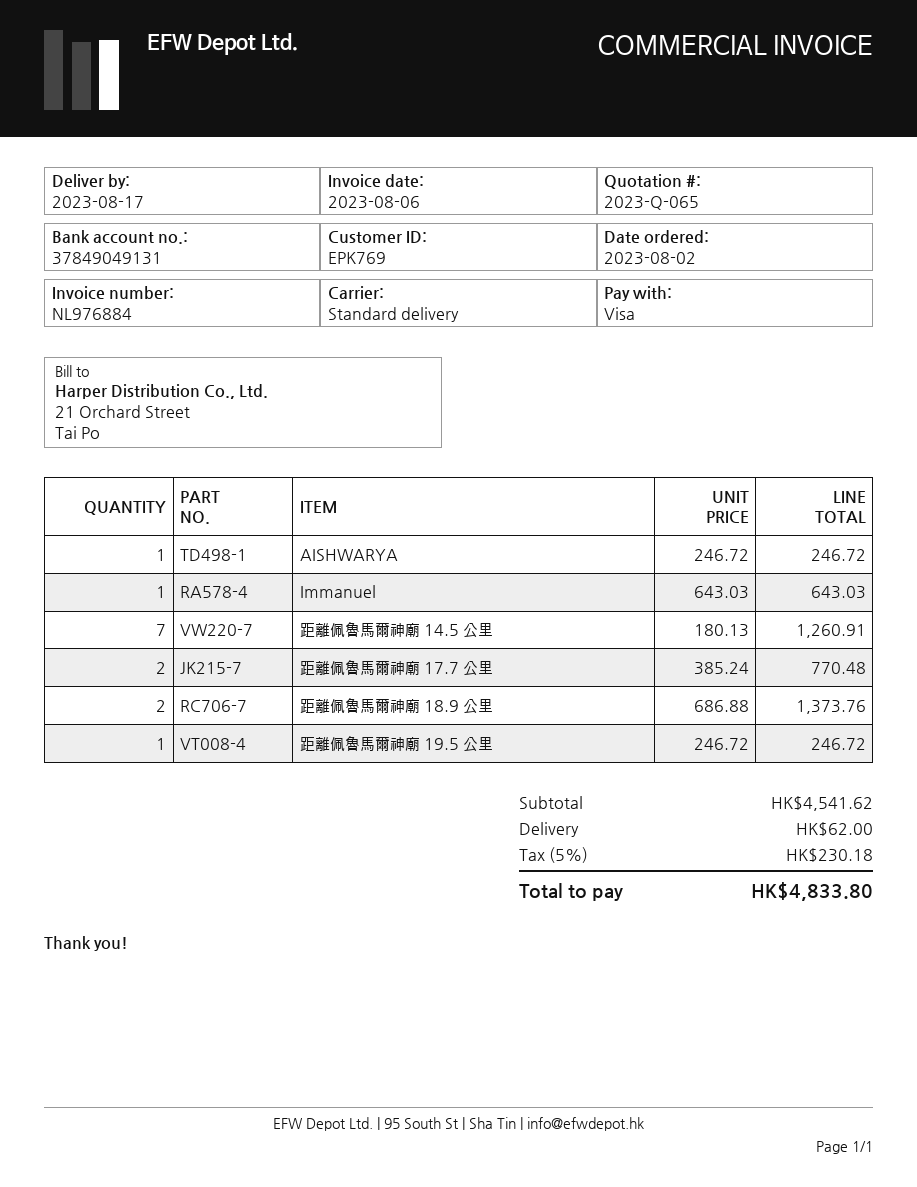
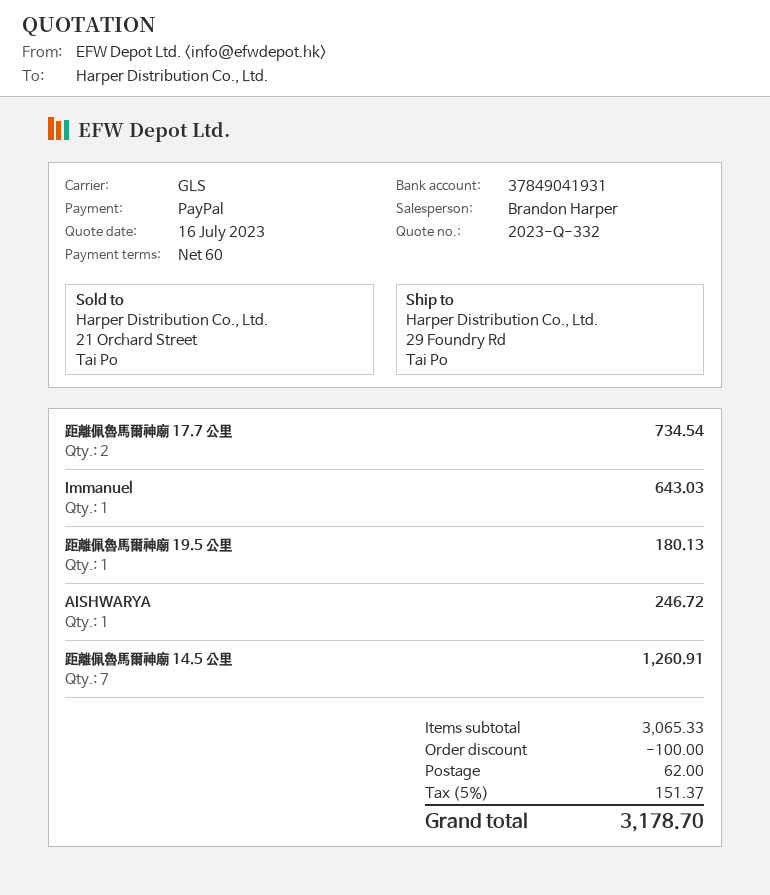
quote number: 2023-Q-065 -> 2023-Q-332
payment method: Visa -> PayPal
bank account: 37849049131 -> 37849041931
shipping method: standard -> GLS
距離佩魯馬爾神廟 17.7 公里: 2 for 770.48 -> 2 for 734.54
距離佩魯馬爾神廟 18.9 公里: 2 for 1373.76 -> none
距離佩魯馬爾神廟 19.5 公里: 1 for 246.72 -> 1 for 180.13
subtotal: 4541.62 -> 3065.33
discount: none -> 100.00
tax: 5% = 230.18 -> 5% = 151.37
total: 4833.80 -> 3178.70

